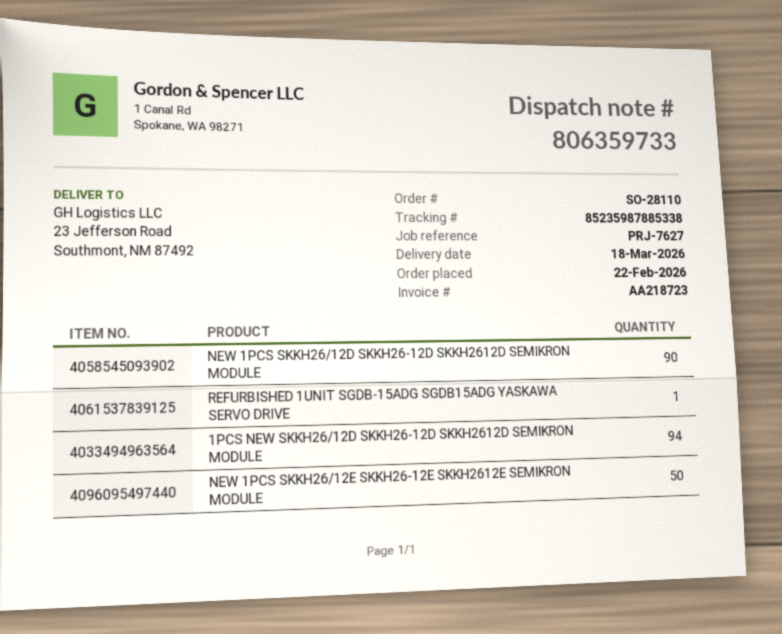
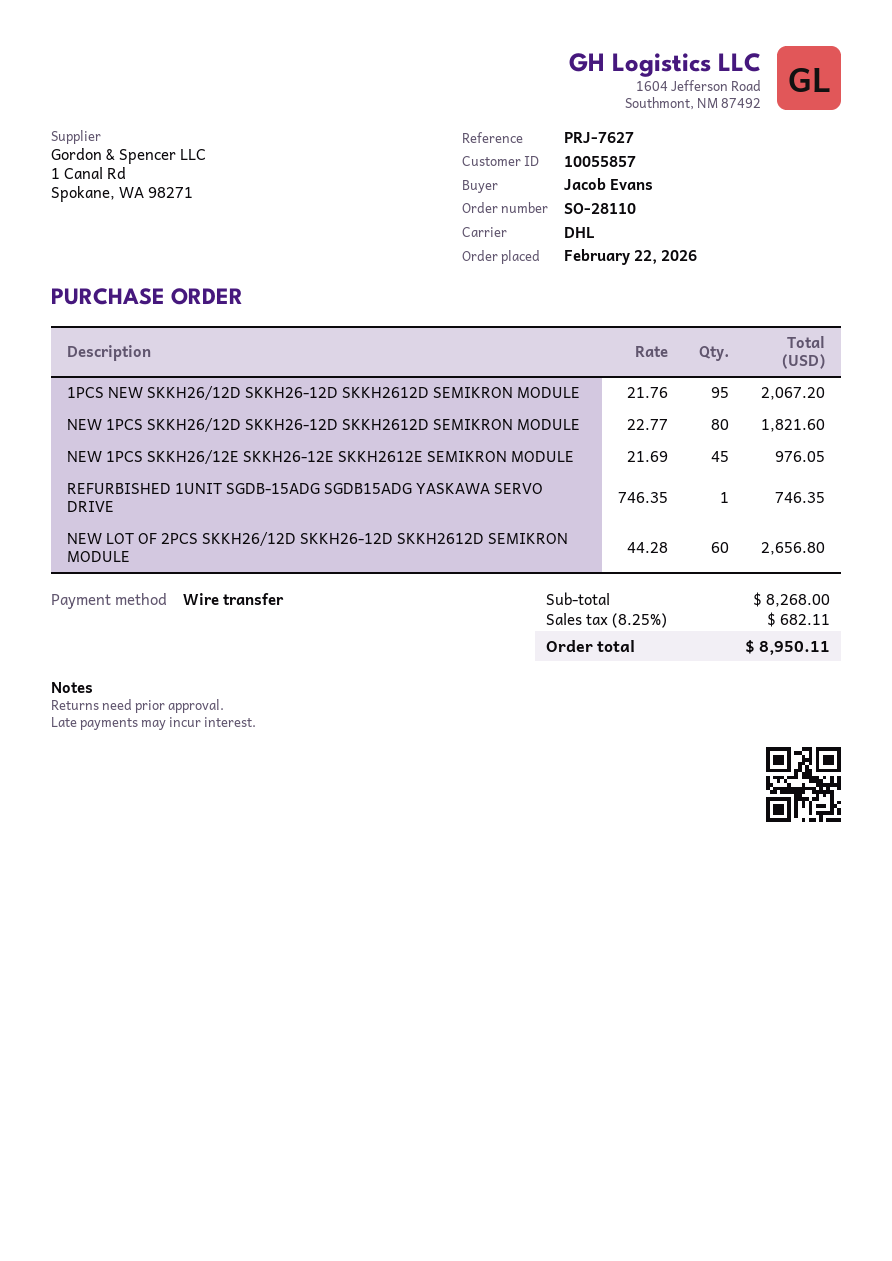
NEW 1PCS SKKH26/12D SKKH26-12D SKKH2612D SEMIKRON MODULE: 90 -> 80
1PCS NEW SKKH26/12D SKKH26-12D SKKH2612D SEMIKRON MODULE: 94 -> 95
NEW 1PCS SKKH26/12E SKKH26-12E SKKH2612E SEMIKRON MODULE: 50 -> 45
NEW LOT OF 2PCS SKKH26/12D SKKH26-12D SKKH2612D SEMIKRON MODULE: none -> 60

